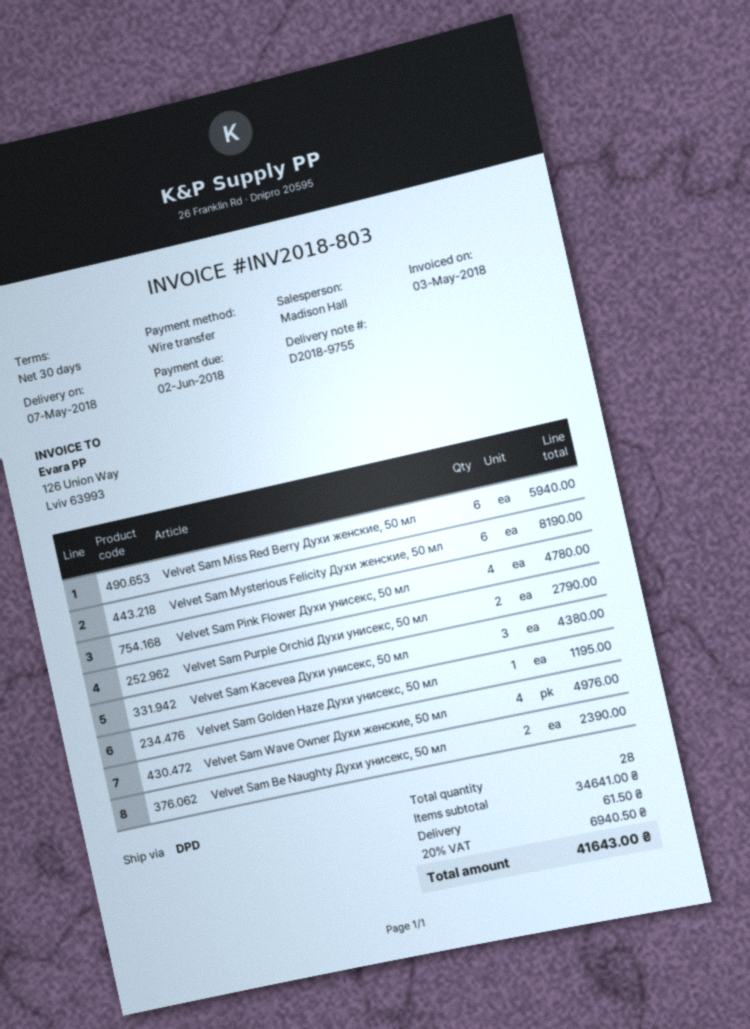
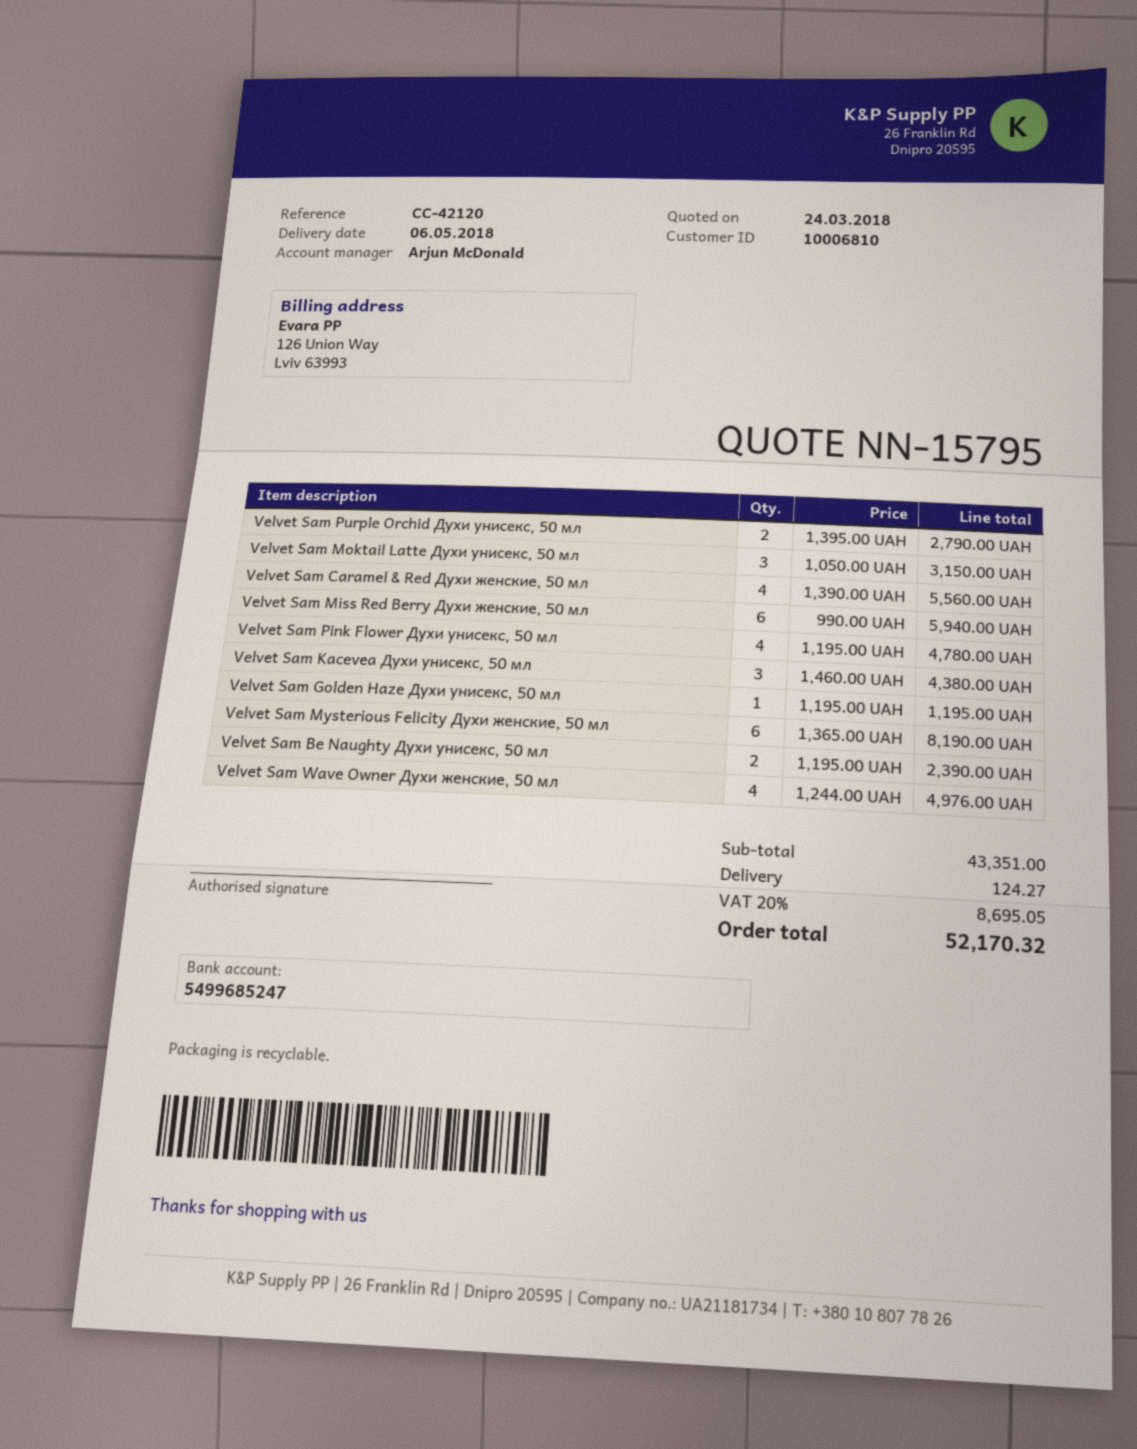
delivery date: 2018-05-07 -> 2018-05-06
sales rep: Madison Hall -> Arjun McDonald
Velvet Sam Moktail Latte Духи унисекс, 50 мл: none -> 3 for 3150.00
Velvet Sam Caramel & Red Духи женские, 50 мл: none -> 4 for 5560.00
subtotal: 34641.00 -> 43351.00
shipping: 61.50 -> 124.27
tax: 20% = 6940.50 -> 20% = 8695.05
total: 41643.00 -> 52170.32

